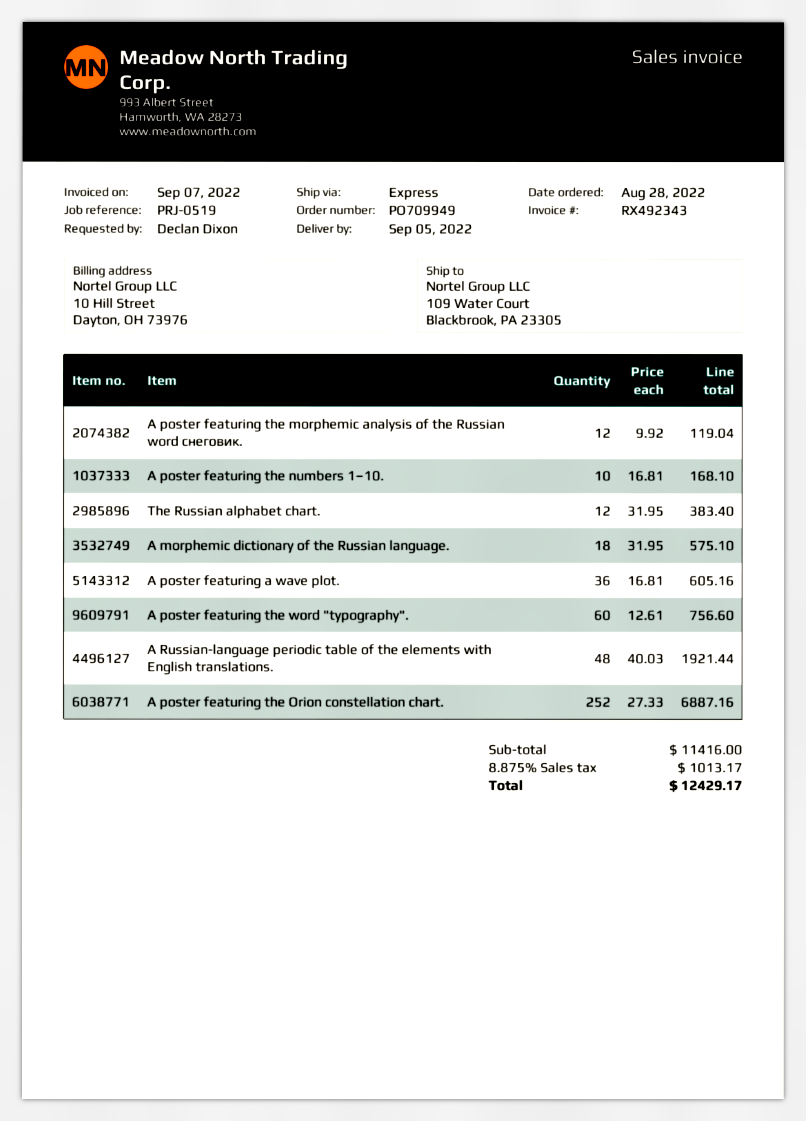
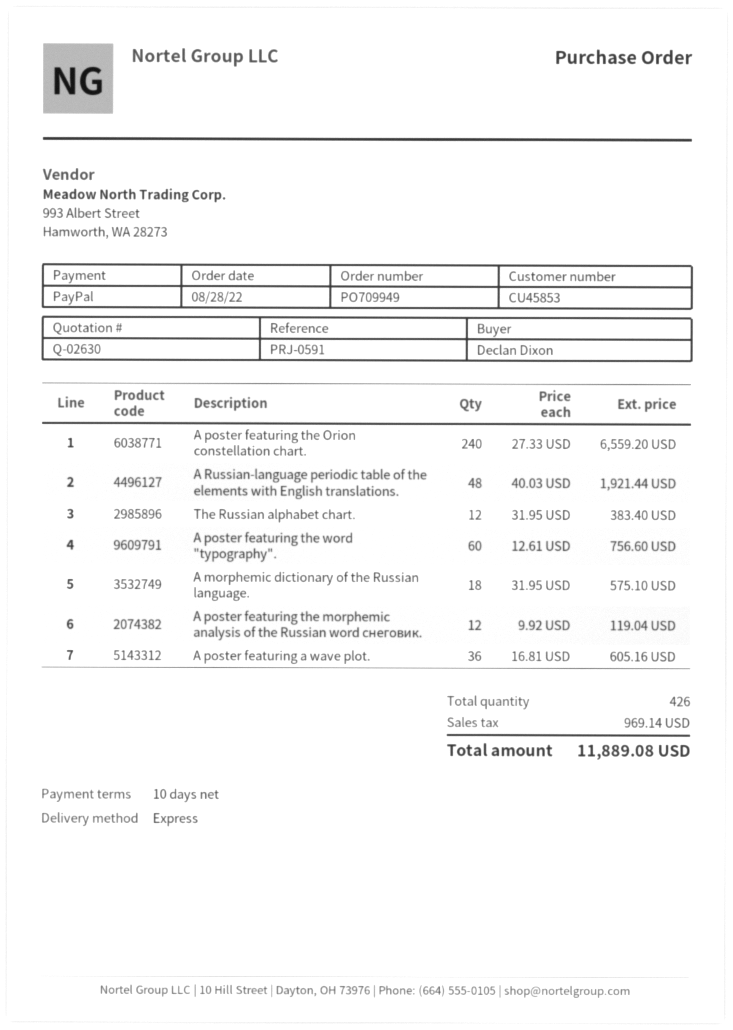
reference: PRJ-0519 -> PRJ-0591
A poster featuring the numbers 1–10.: 10 x 16.81 = 168.10 -> none
A poster featuring the Orion constellation chart.: 252 x 27.33 = 6887.16 -> 240 x 27.33 = 6559.20
tax: 1013.17 -> 969.14
total: 12429.17 -> 11889.08

